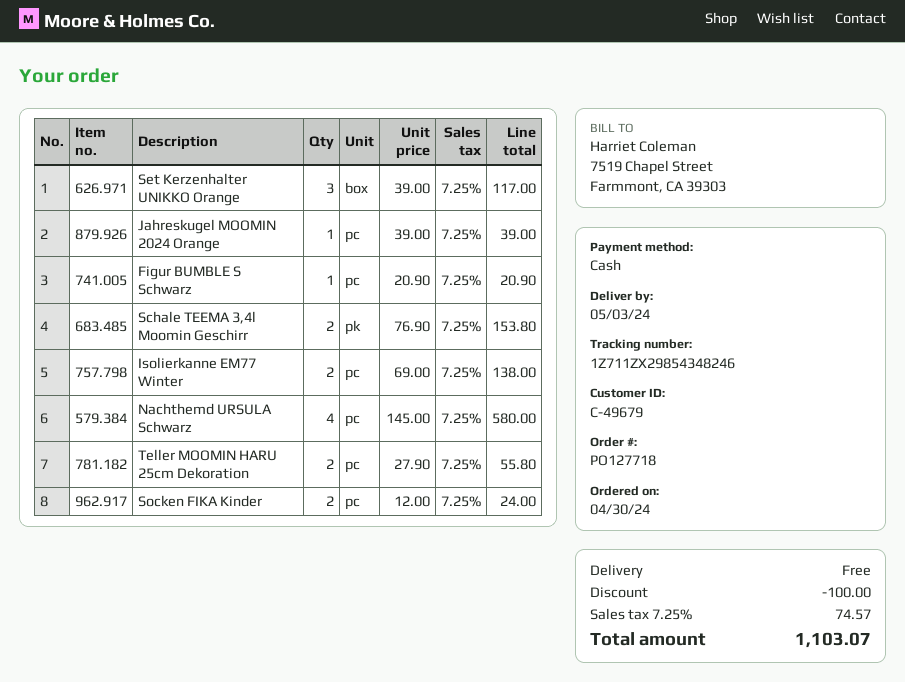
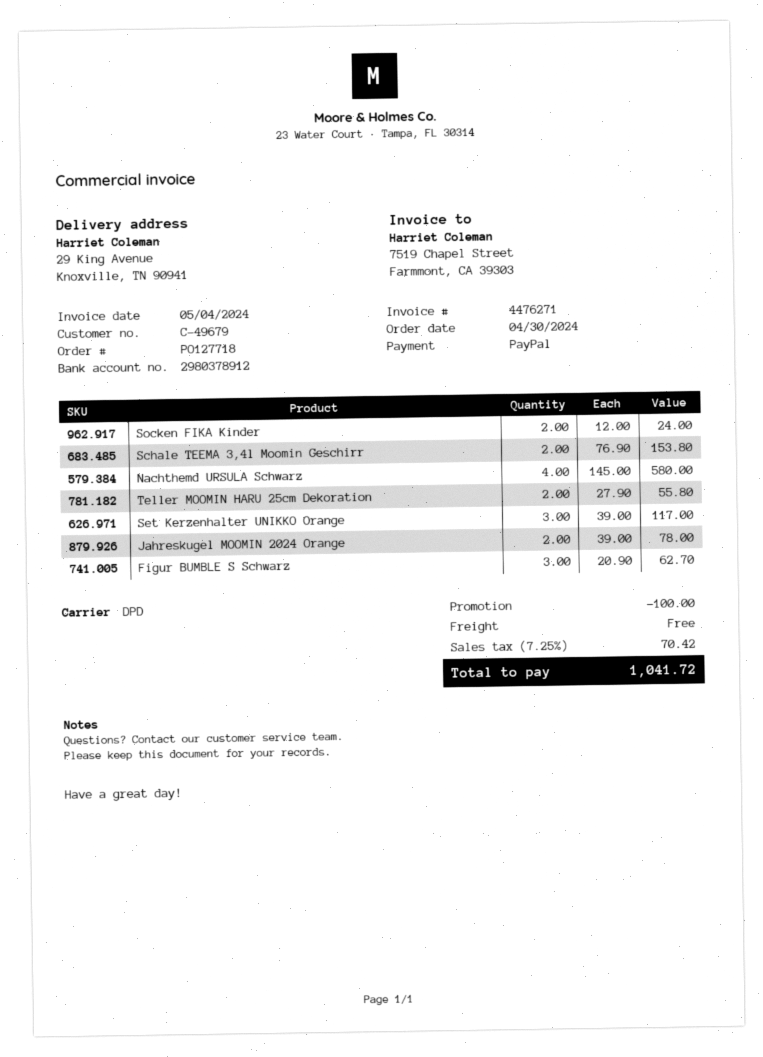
payment method: cash -> PayPal
Jahreskugel MOOMIN 2024 Orange: 1 x 39.00 = 39.00 -> 2 x 39.00 = 78.00
Figur BUMBLE S Schwarz: 1 x 20.90 = 20.90 -> 3 x 20.90 = 62.70
Isolierkanne EM77 Winter: 2 x 69.00 = 138.00 -> none
tax: 7.25% = 74.57 -> 7.25% = 70.42
total: 1103.07 -> 1041.72

